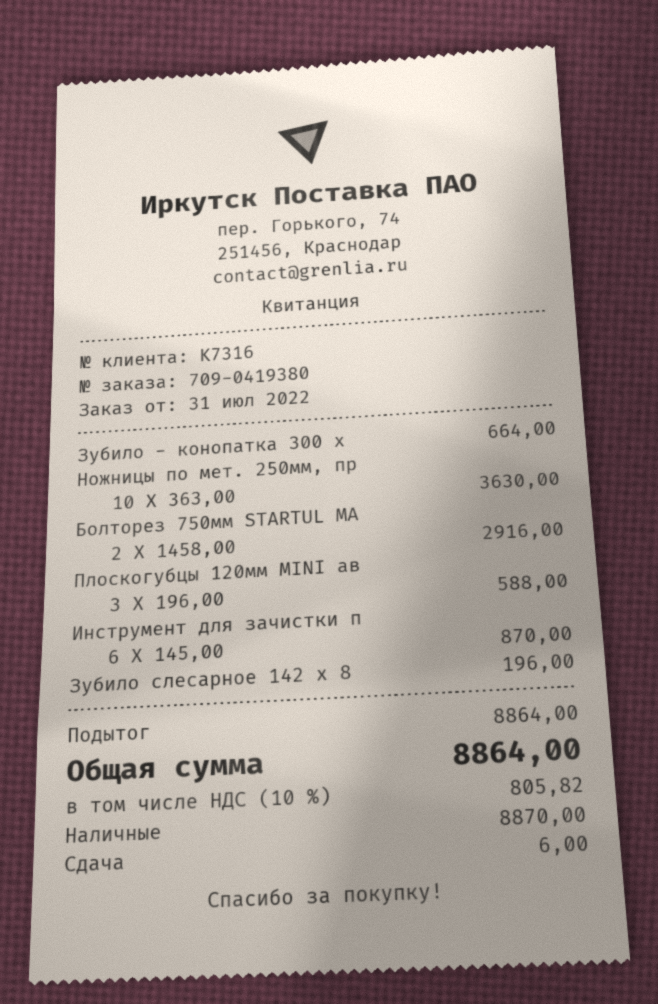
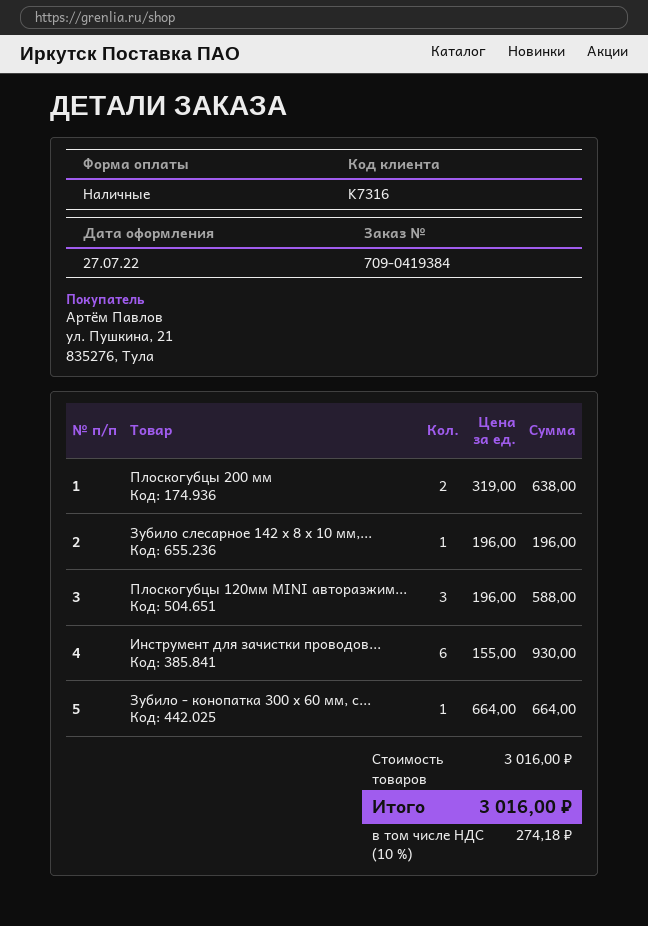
order number: 709-0419380 -> 709-0419384
order date: 2022-07-31 -> 2022-07-27
Ножницы по мет. 250мм, пр: 10 x 363.00 = 3630.00 -> none
Болторез 750мм STARTUL MA: 2 x 1458.00 = 2916.00 -> none
Инструмент для зачистки п: 6 x 145.00 = 870.00 -> 6 x 155.00 = 930.00
Плоскогубцы 200 мм: none -> 2 x 319.00 = 638.00
subtotal: 8864.00 -> 3016.00
tax: 10% = 805.82 -> 10% = 274.18
total: 8864.00 -> 3016.00

